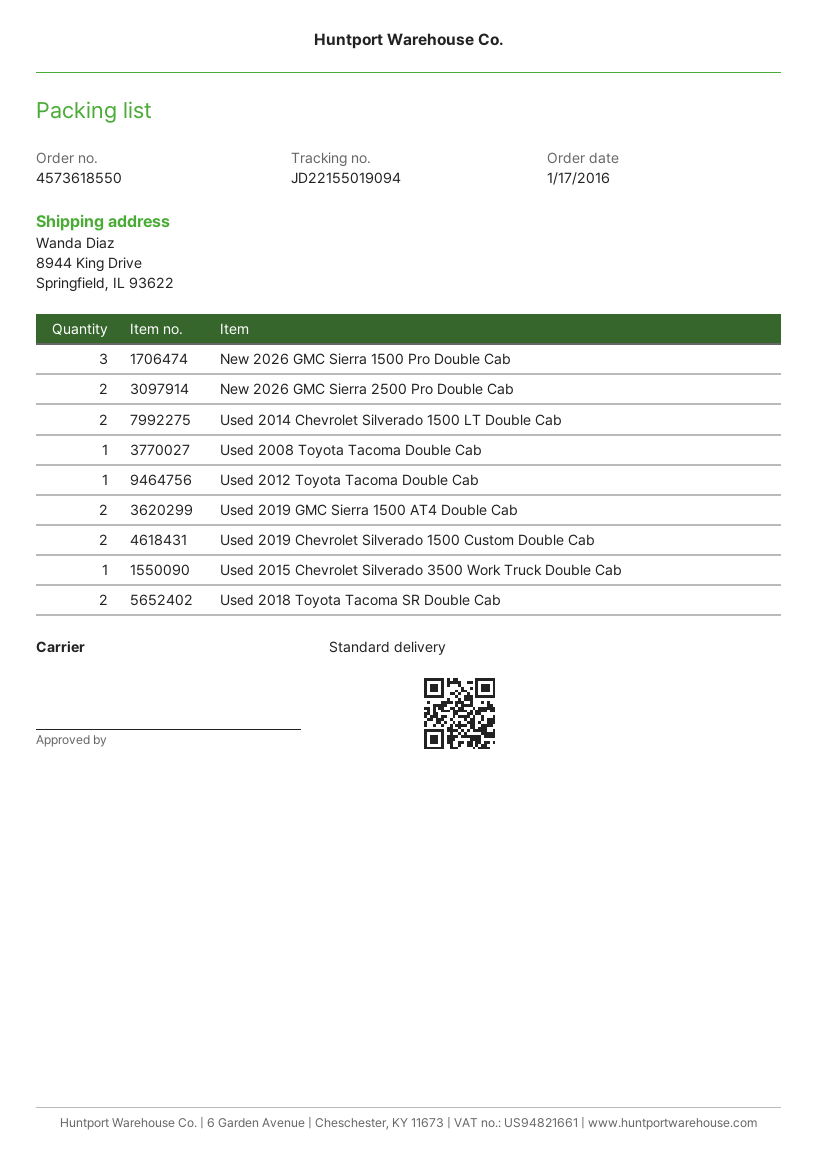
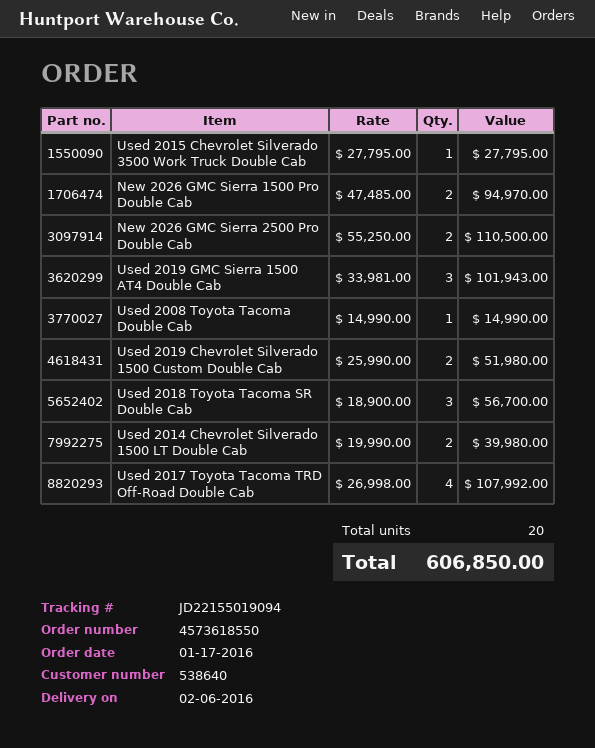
New 2026 GMC Sierra 1500 Pro Double Cab: 3 -> 2
Used 2012 Toyota Tacoma Double Cab: 1 -> none
Used 2019 GMC Sierra 1500 AT4 Double Cab: 2 -> 3
Used 2018 Toyota Tacoma SR Double Cab: 2 -> 3
Used 2017 Toyota Tacoma TRD Off-Road Double Cab: none -> 4

